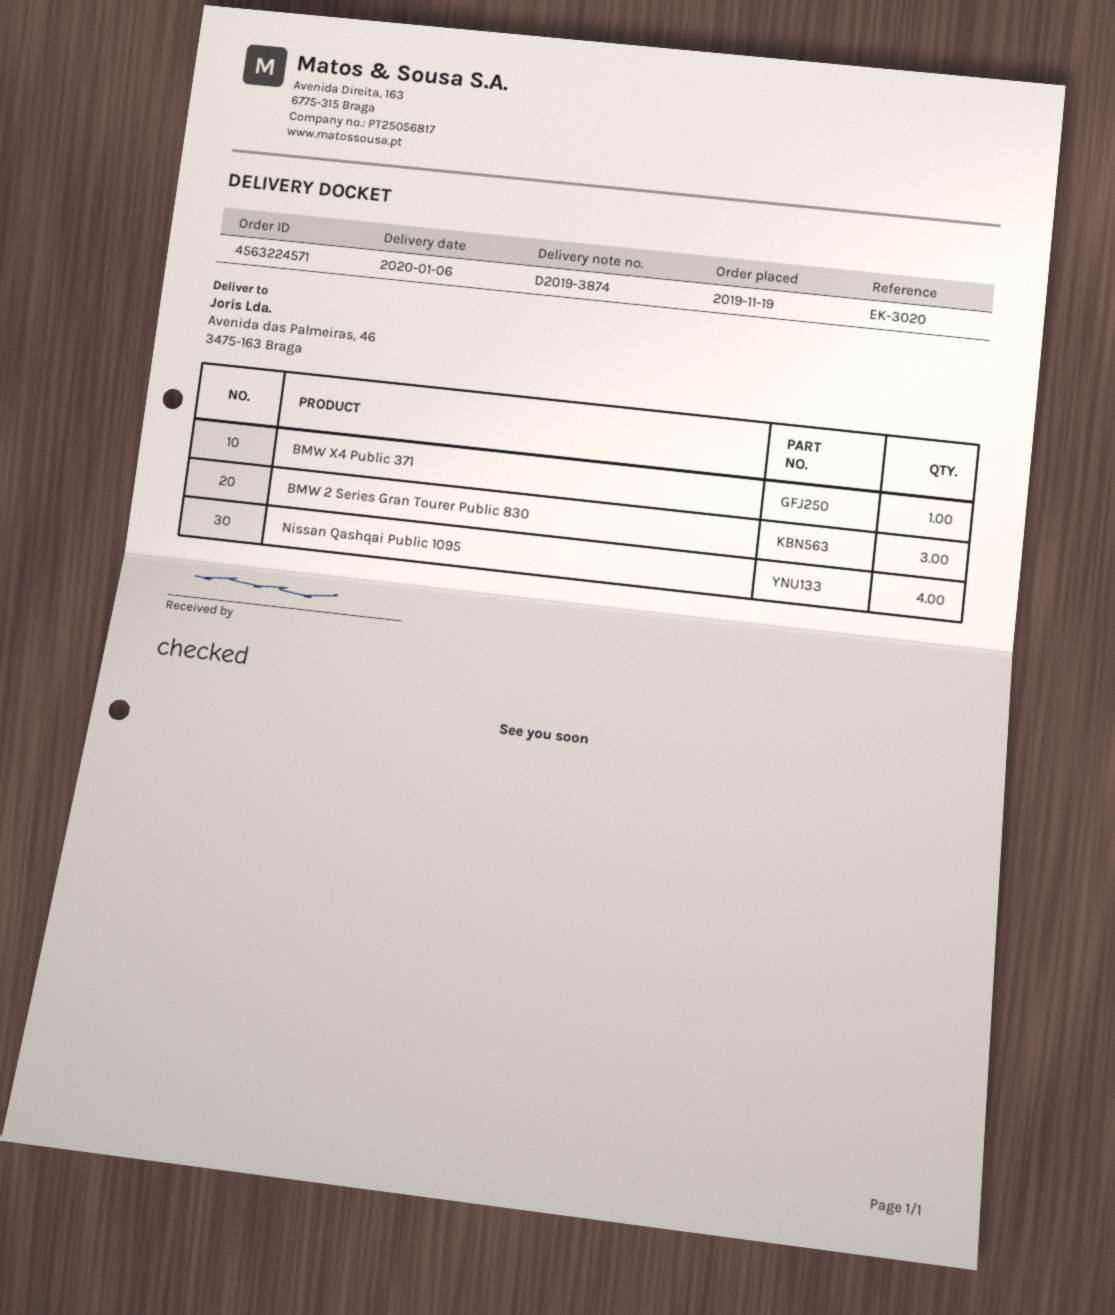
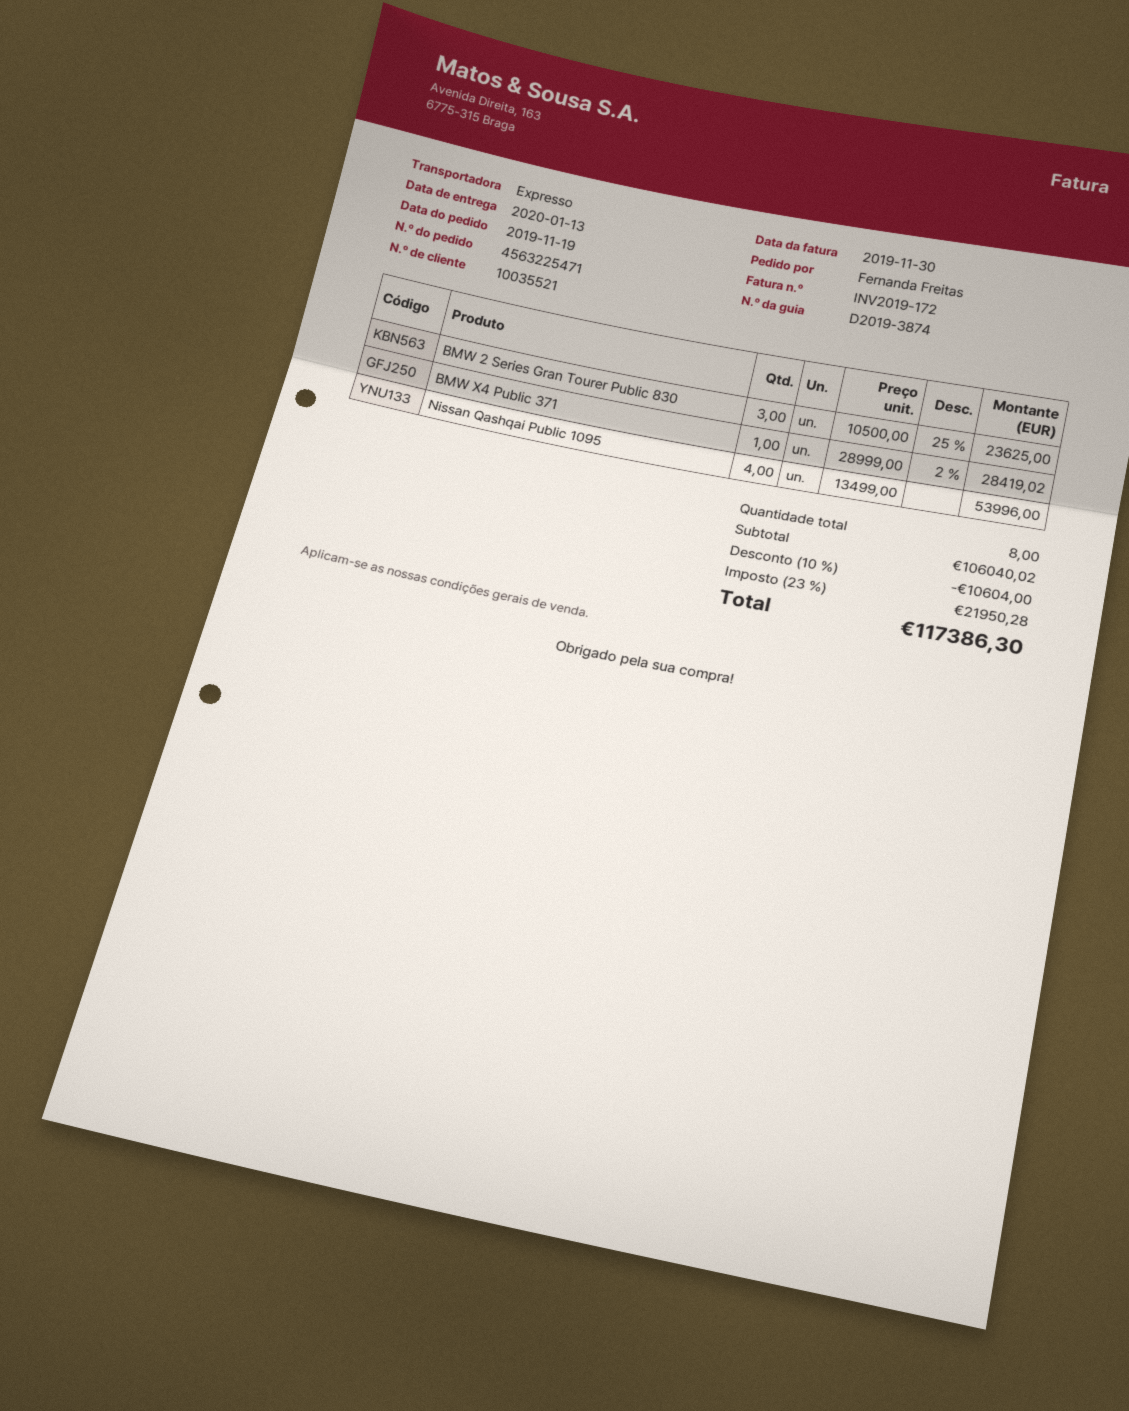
order number: 4563224571 -> 4563225471
delivery date: 2020-01-06 -> 2020-01-13

